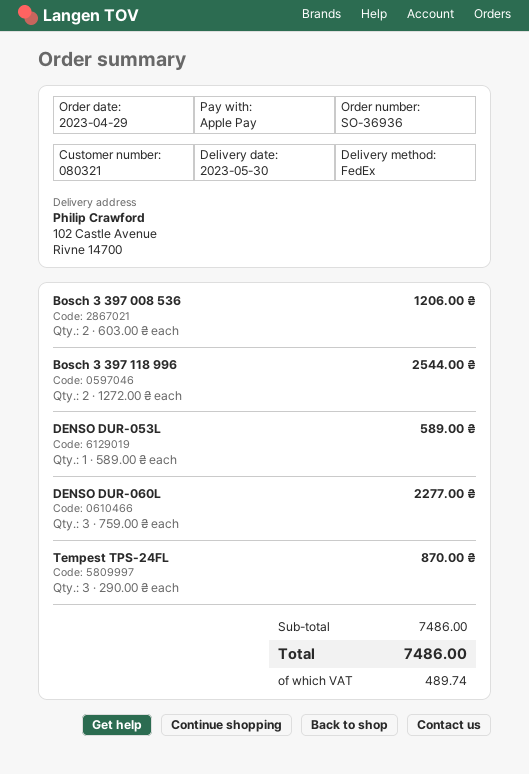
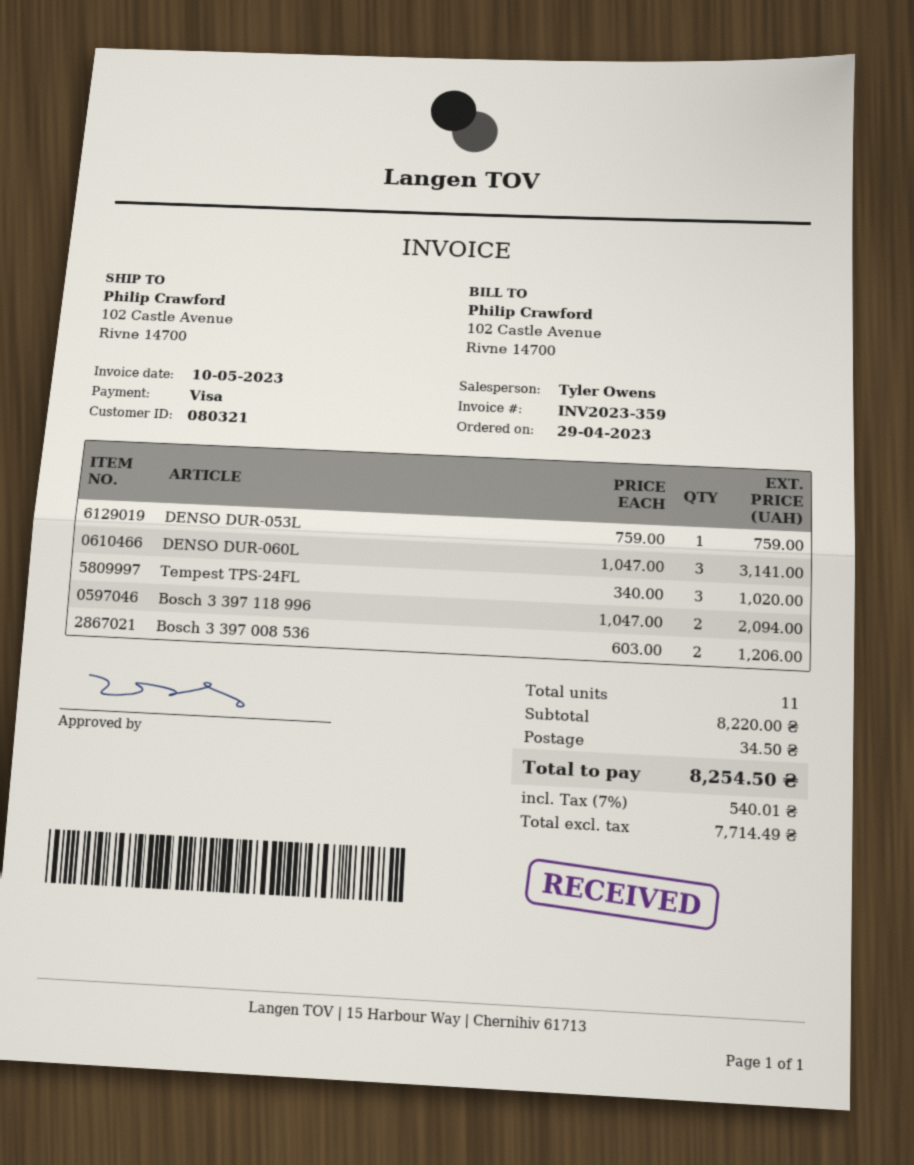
payment method: Apple Pay -> Visa
Bosch 3 397 118 996: 2 x 1272.00 = 2544.00 -> 2 x 1047.00 = 2094.00
DENSO DUR-053L: 1 x 589.00 = 589.00 -> 1 x 759.00 = 759.00
DENSO DUR-060L: 3 x 759.00 = 2277.00 -> 3 x 1047.00 = 3141.00
Tempest TPS-24FL: 3 x 290.00 = 870.00 -> 3 x 340.00 = 1020.00
subtotal: 7486.00 -> 8220.00
shipping: none -> 34.50
tax: 489.74 -> 540.01
total: 7486.00 -> 8254.50

